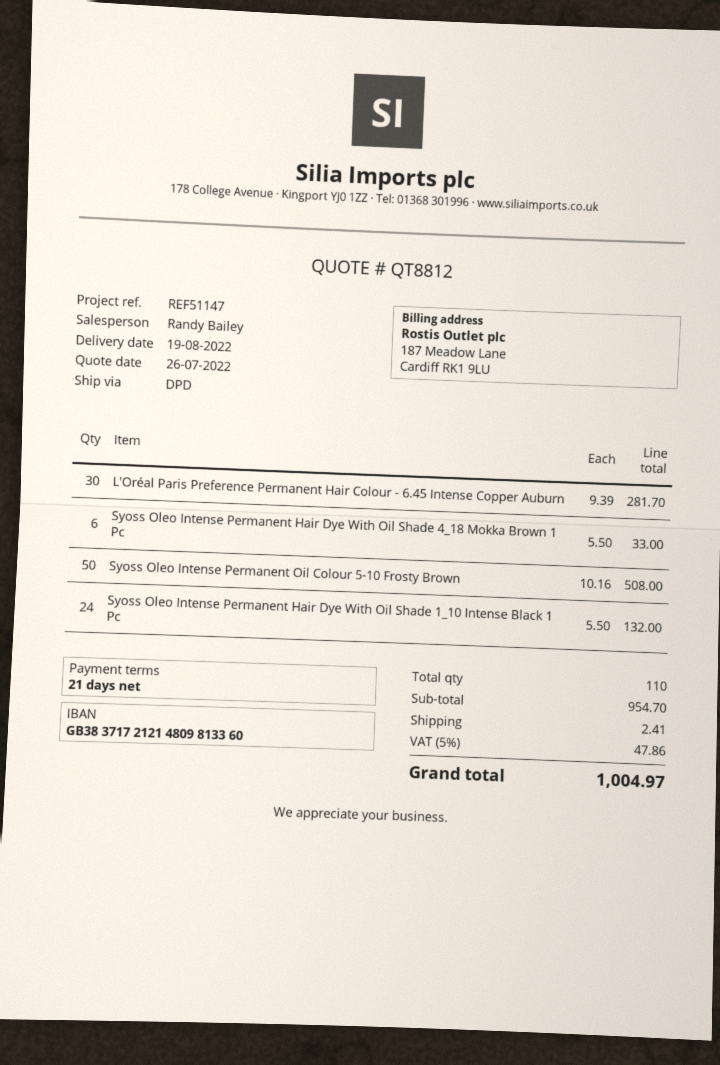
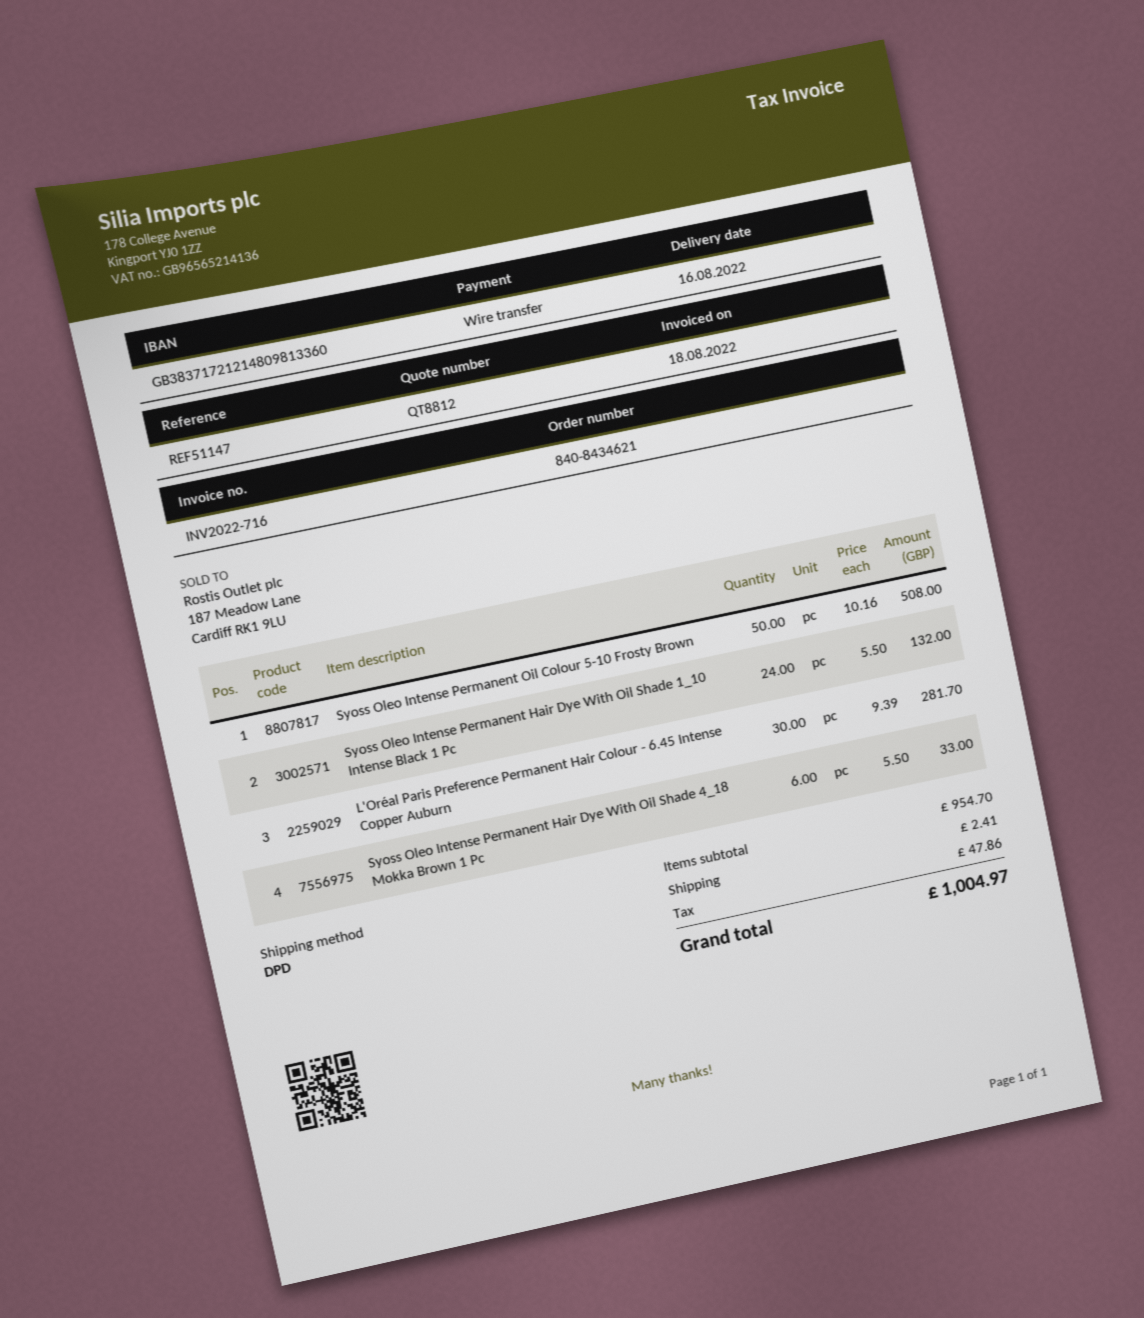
delivery date: 2022-08-19 -> 2022-08-16

